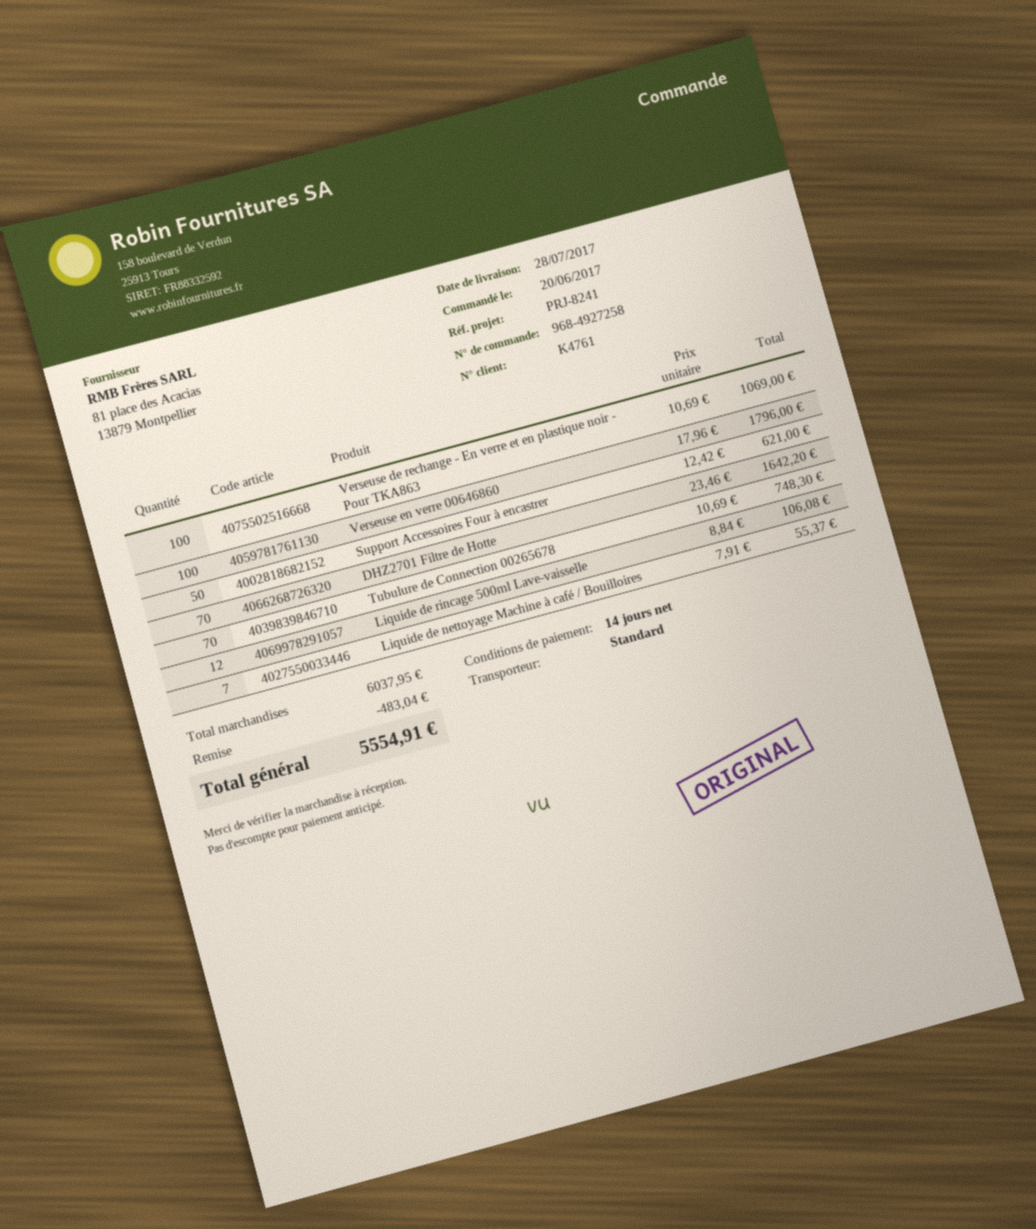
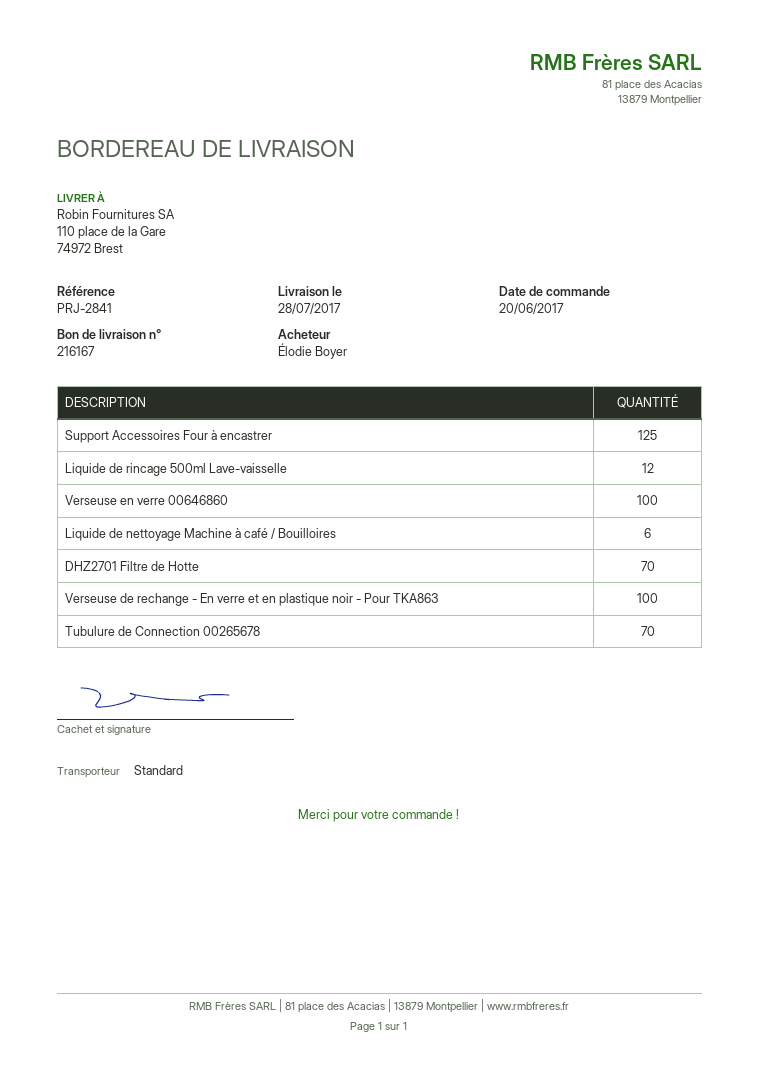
reference: PRJ-8241 -> PRJ-2841
Support Accessoires Four à encastrer: 50 -> 125
Liquide de nettoyage Machine à café / Bouilloires: 7 -> 6

